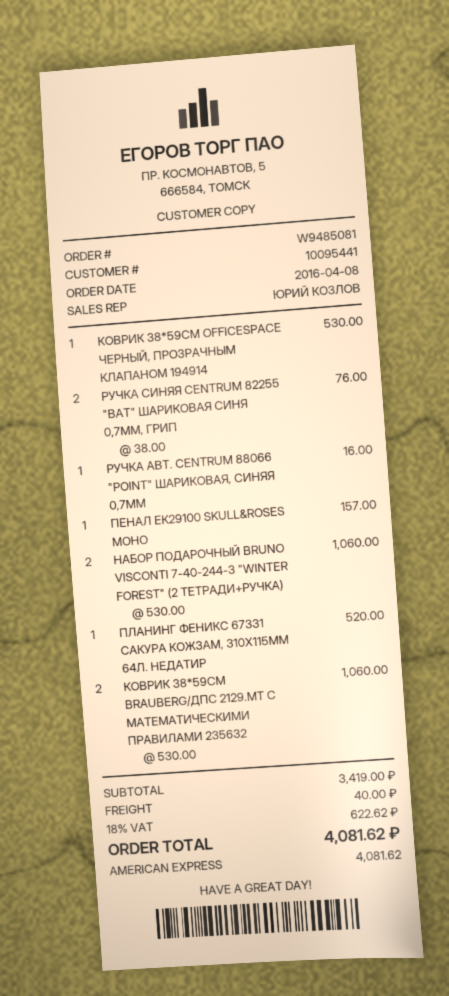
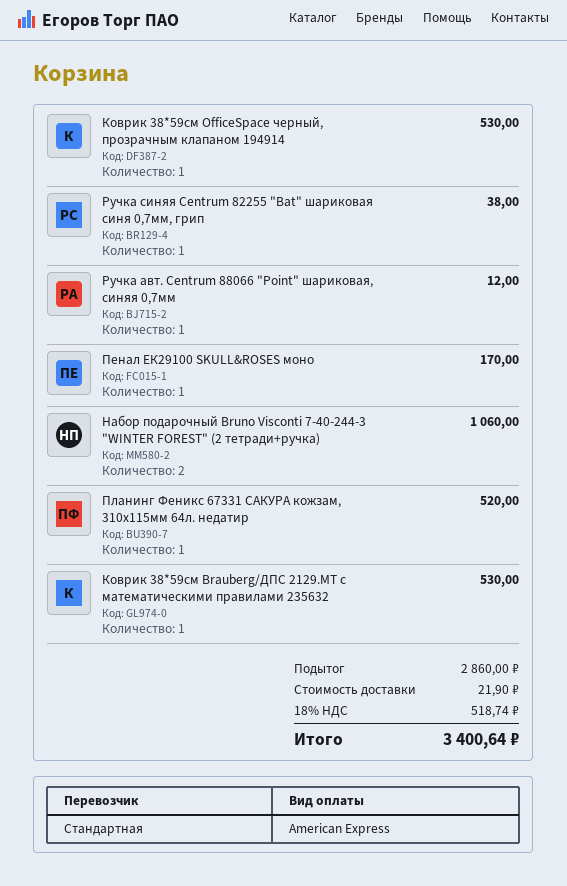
РУЧКА СИНЯЯ CENTRUM 82255 "BAT" ШАРИКОВАЯ СИНЯ 0,7ММ, ГРИП: 2 for 76.00 -> 1 for 38.00
РУЧКА АВТ. CENTRUM 88066 "POINT" ШАРИКОВАЯ, СИНЯЯ 0,7ММ: 1 for 16.00 -> 1 for 12.00
ПЕНАЛ ЕК29100 SKULL&ROSES МОНО: 1 for 157.00 -> 1 for 170.00
КОВРИК 38*59СМ BRAUBERG/ДПС 2129.МТ С МАТЕМАТИЧЕСКИМИ ПРАВИЛАМИ 235632: 2 for 1060.00 -> 1 for 530.00
subtotal: 3419.00 -> 2860.00
shipping: 40.00 -> 21.90
tax: 18% = 622.62 -> 18% = 518.74
total: 4081.62 -> 3400.64

